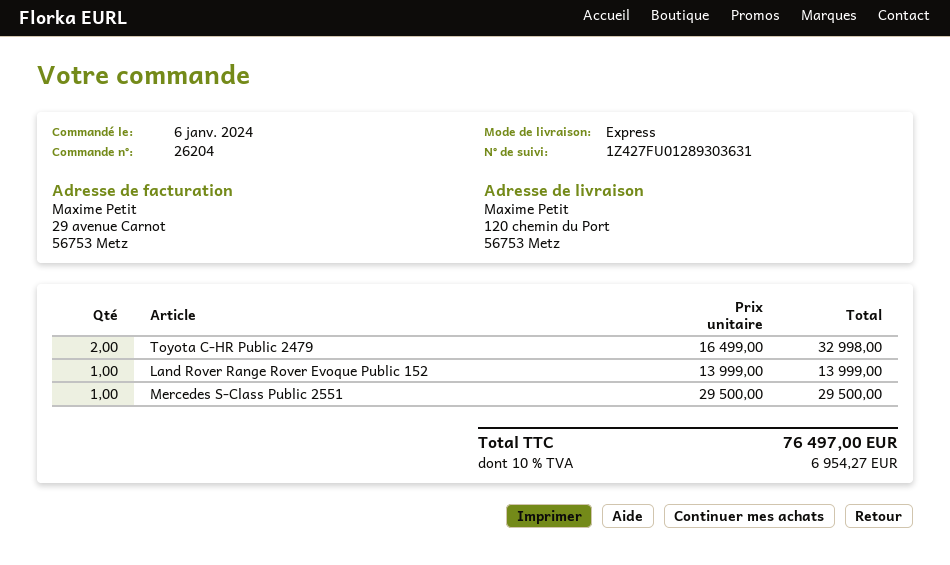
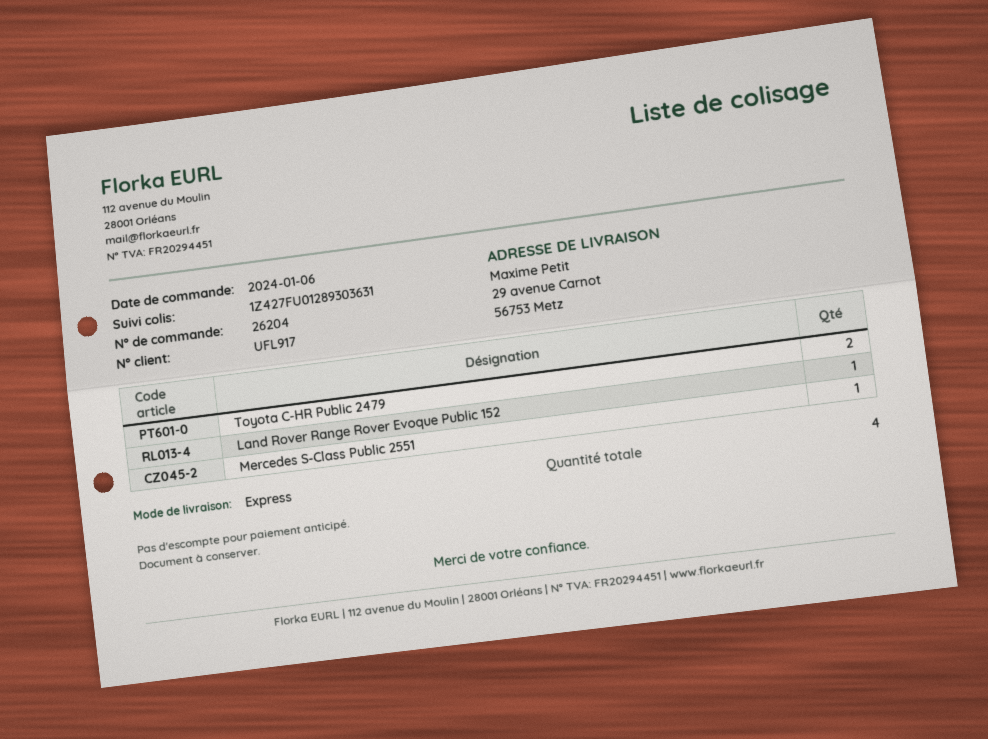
ship to: 120 chemin du Port, 56753 Metz -> 29 avenue Carnot, 56753 Metz

